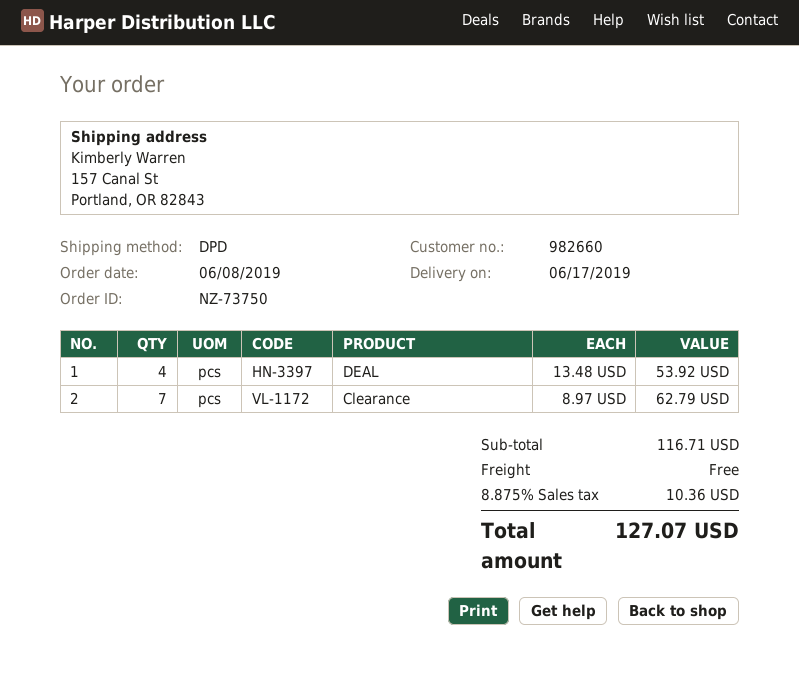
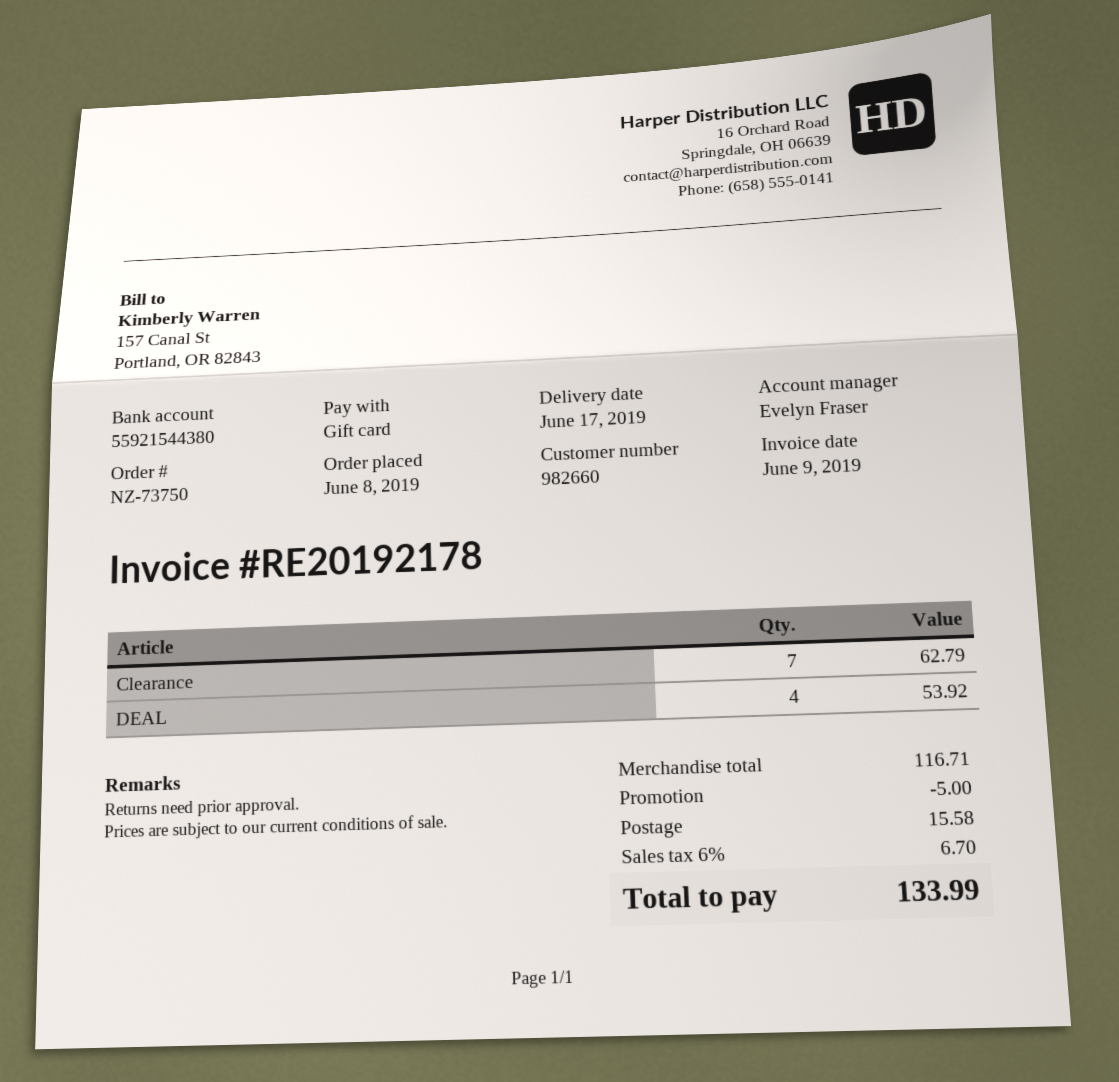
discount: none -> 5.00
shipping: 0.00 -> 15.58
tax: 8.875% = 10.36 -> 6% = 6.70
total: 127.07 -> 133.99

